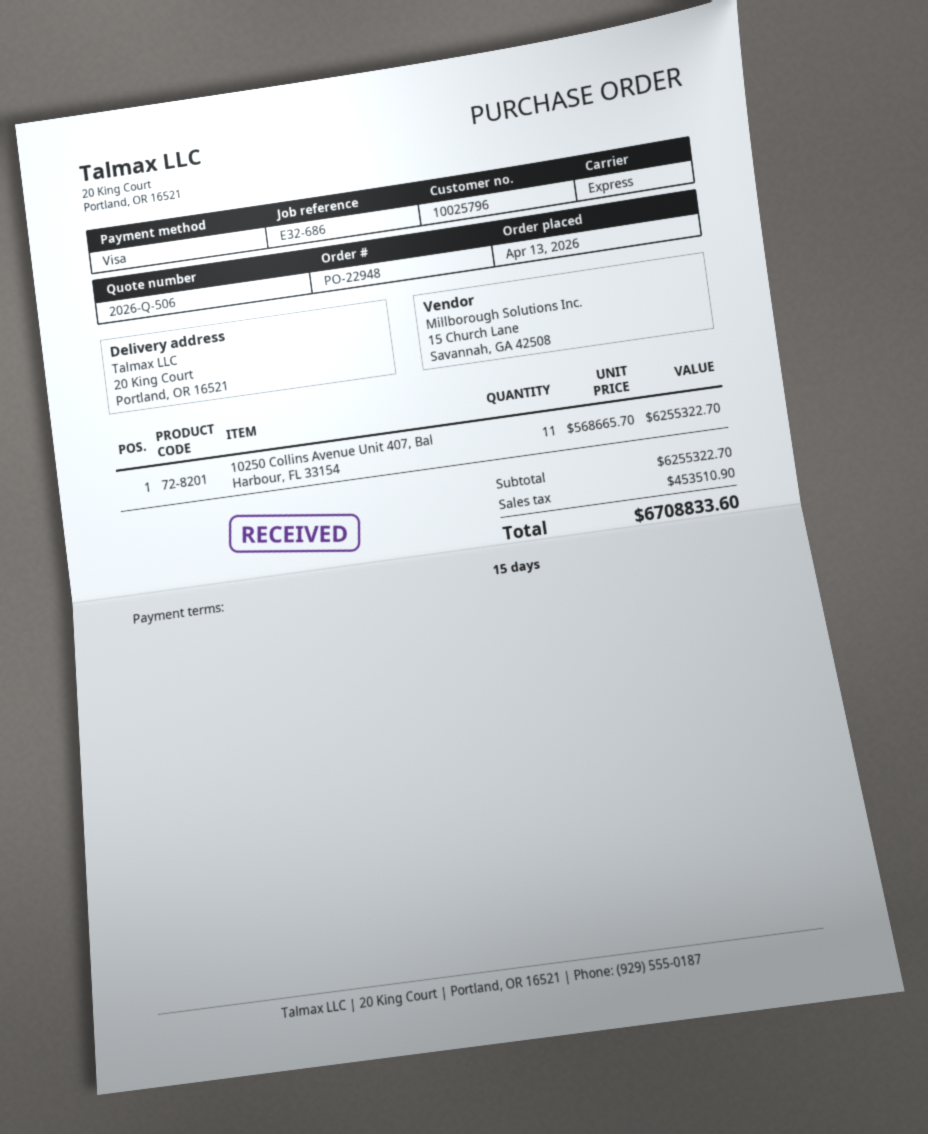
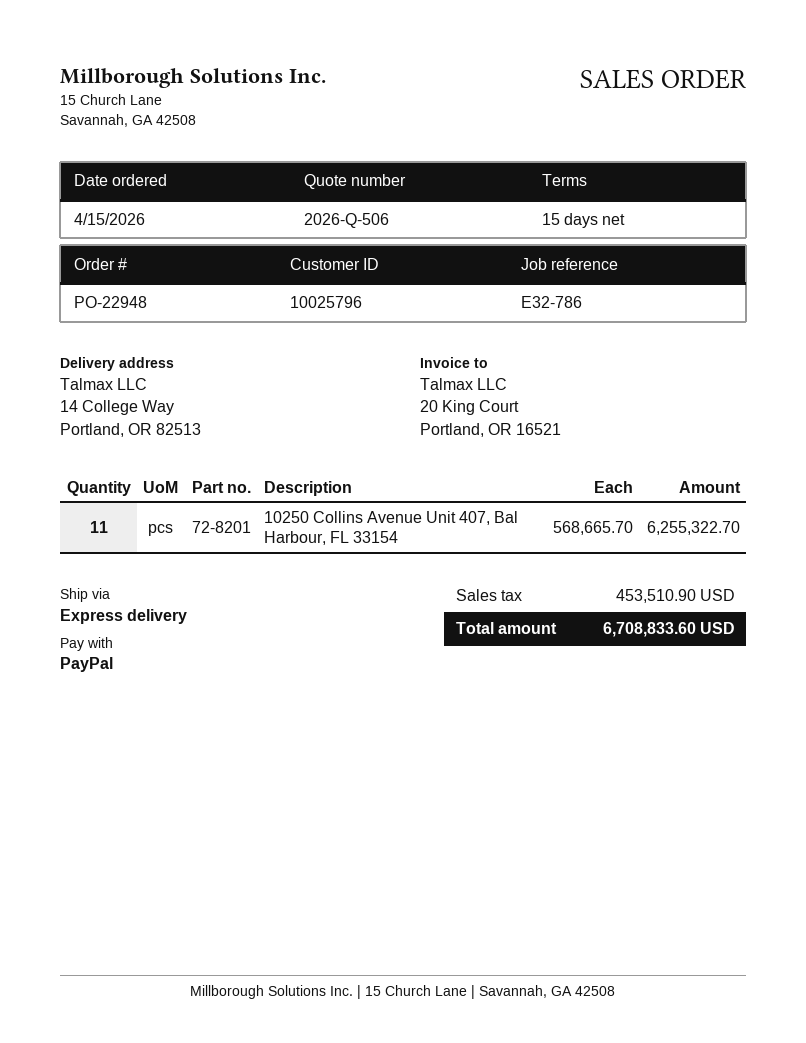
order date: 2026-04-13 -> 2026-04-15
reference: E32-686 -> E32-786
payment method: Visa -> PayPal
ship to: 20 King Court, Portland, OR 16521 -> 14 College Way, Portland, OR 82513

